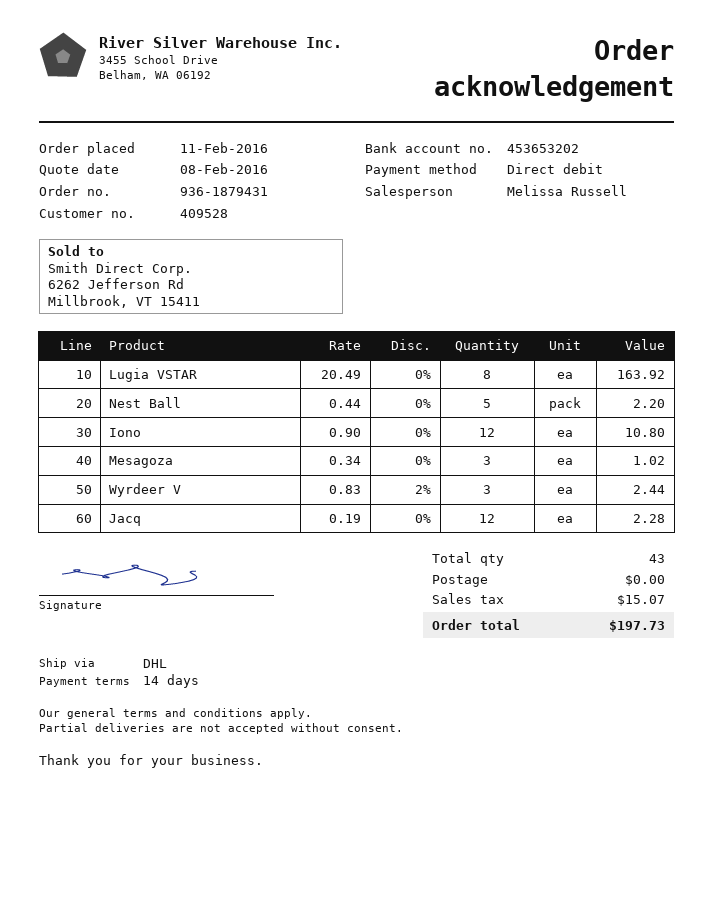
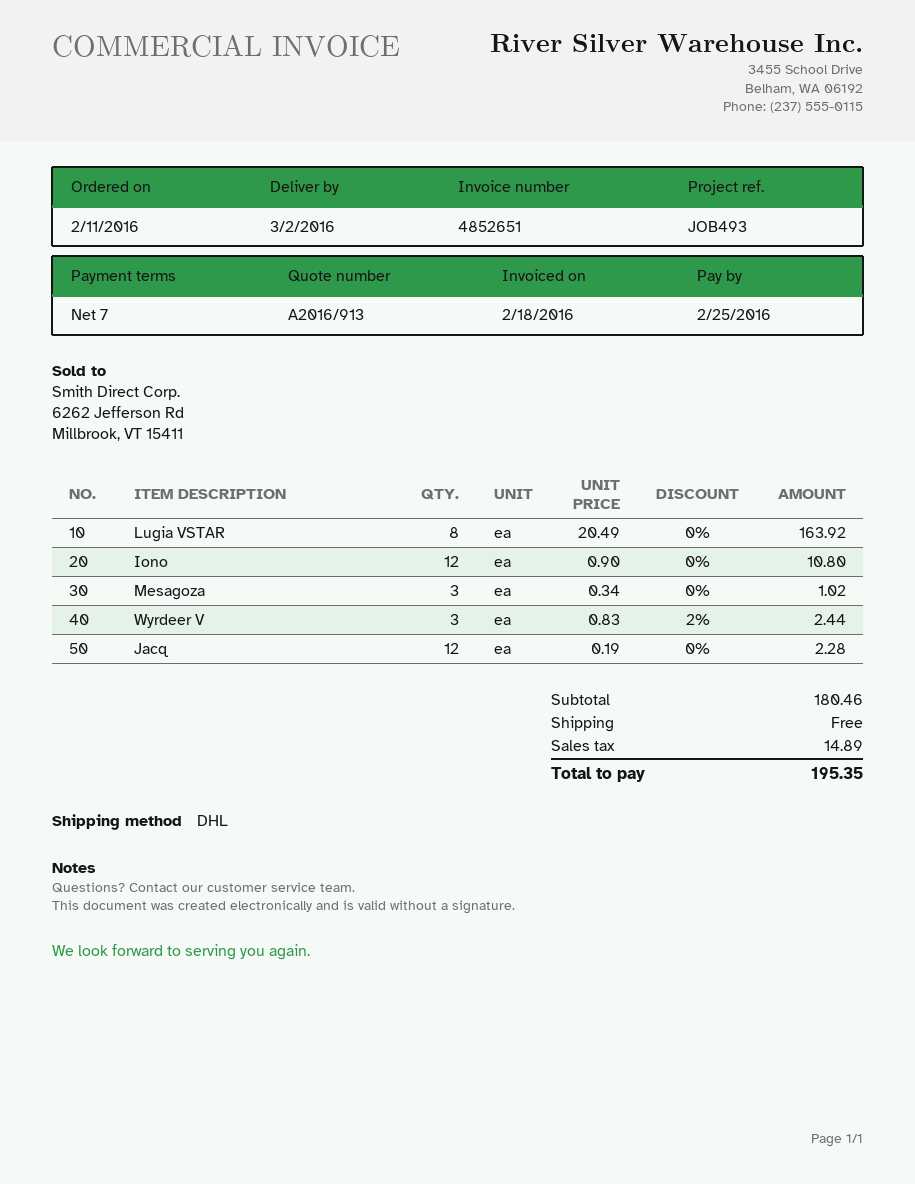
payment terms: 14 days -> 7 days
Nest Ball: 5 x 0.44 = 2.20 -> none
tax: 15.07 -> 14.89
total: 197.73 -> 195.35

